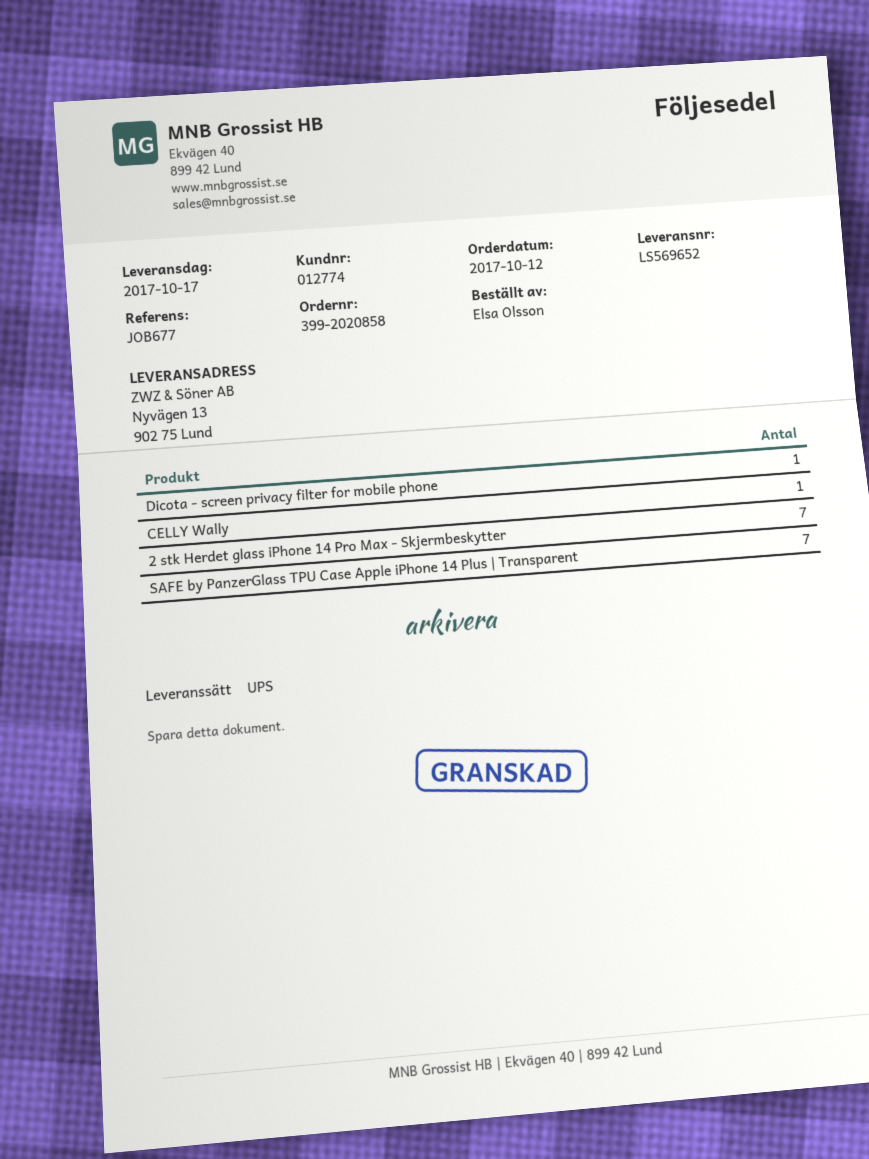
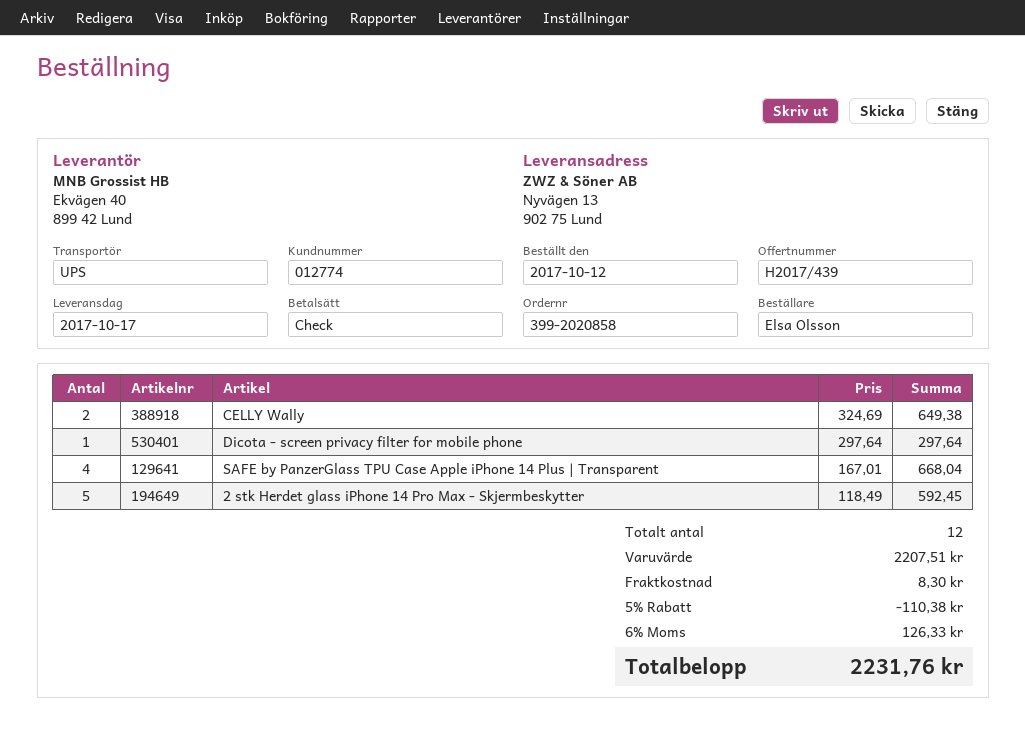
CELLY Wally: 1 -> 2
2 stk Herdet glass iPhone 14 Pro Max - Skjermbeskytter: 7 -> 5
SAFE by PanzerGlass TPU Case Apple iPhone 14 Plus | Transparent: 7 -> 4

